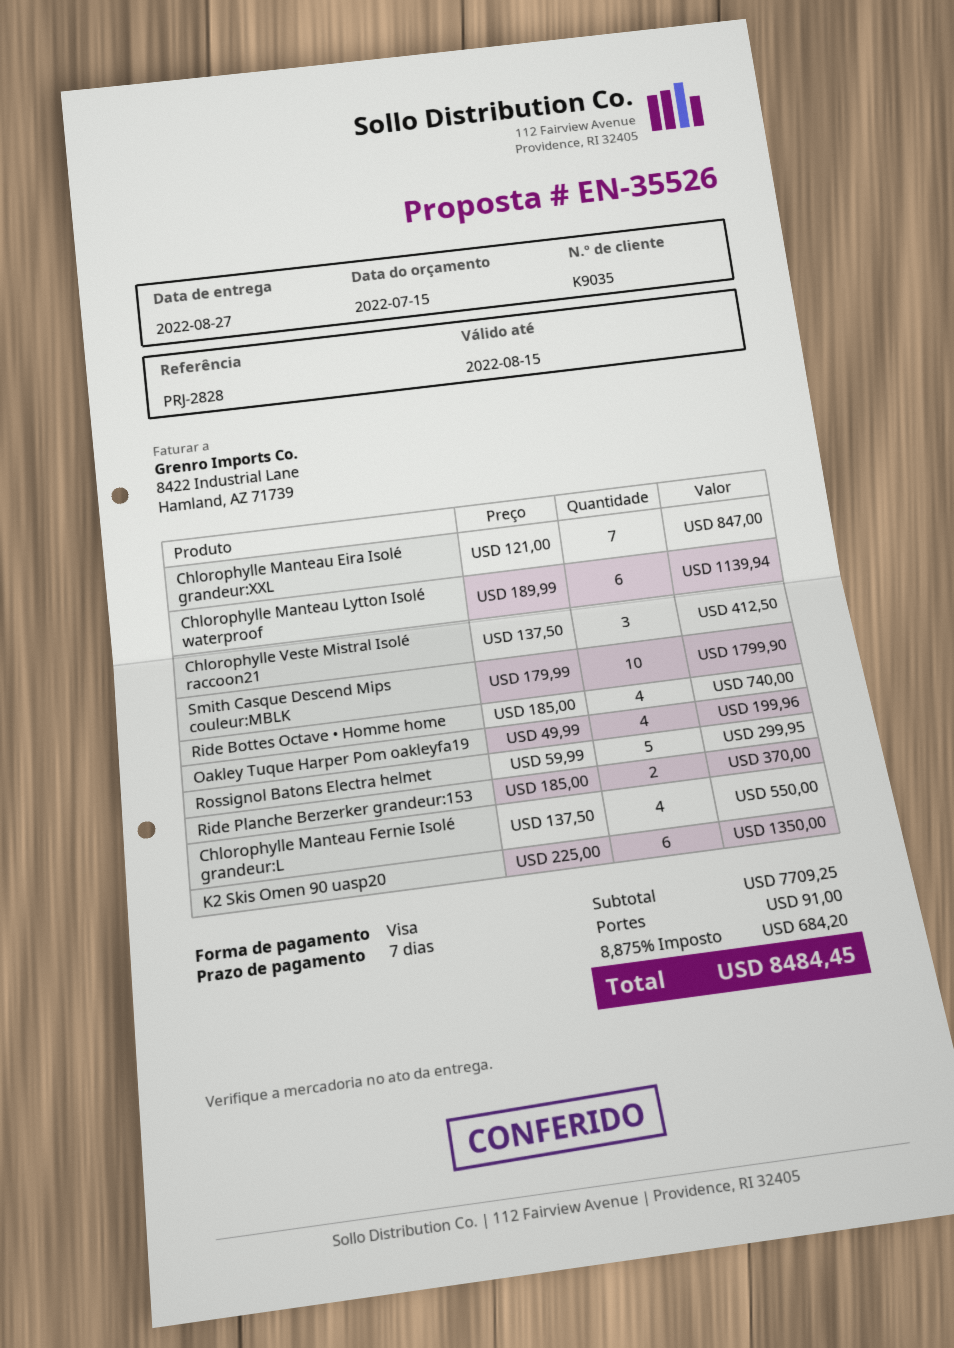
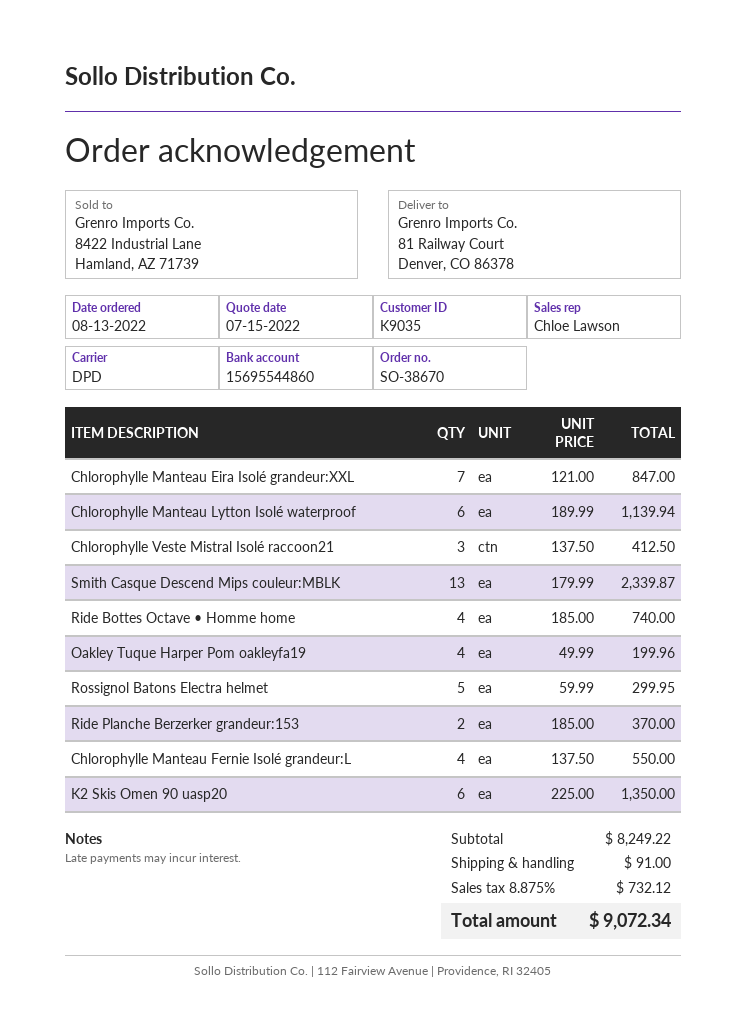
Smith Casque Descend Mips couleur:MBLK: 10 x 179.99 = 1799.90 -> 13 x 179.99 = 2339.87
subtotal: 7709.25 -> 8249.22
tax: 8.875% = 684.20 -> 8.875% = 732.12
total: 8484.45 -> 9072.34

